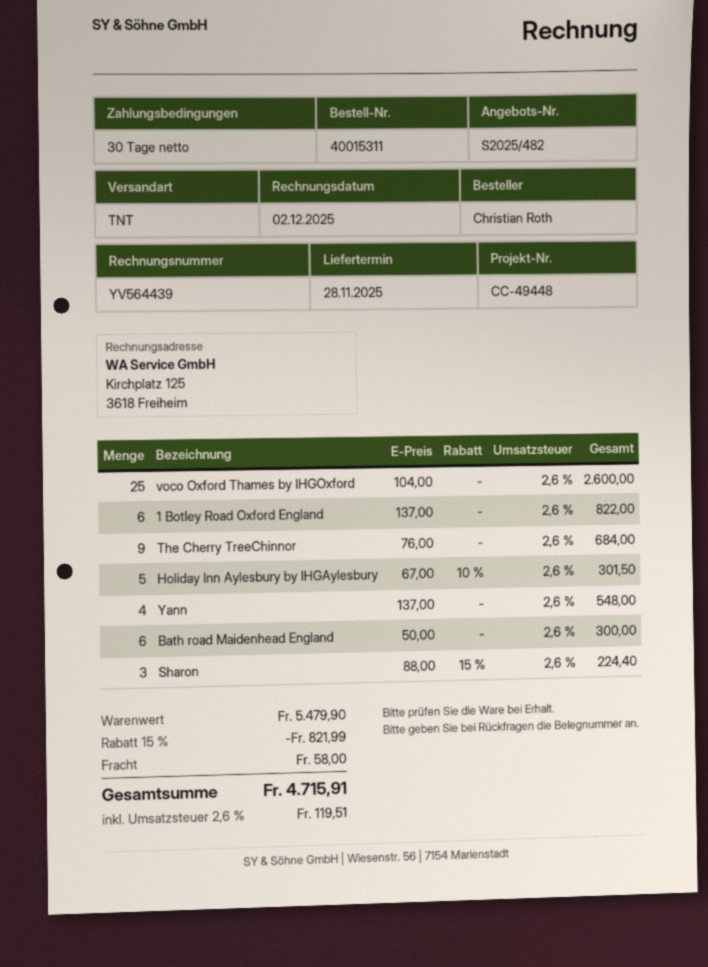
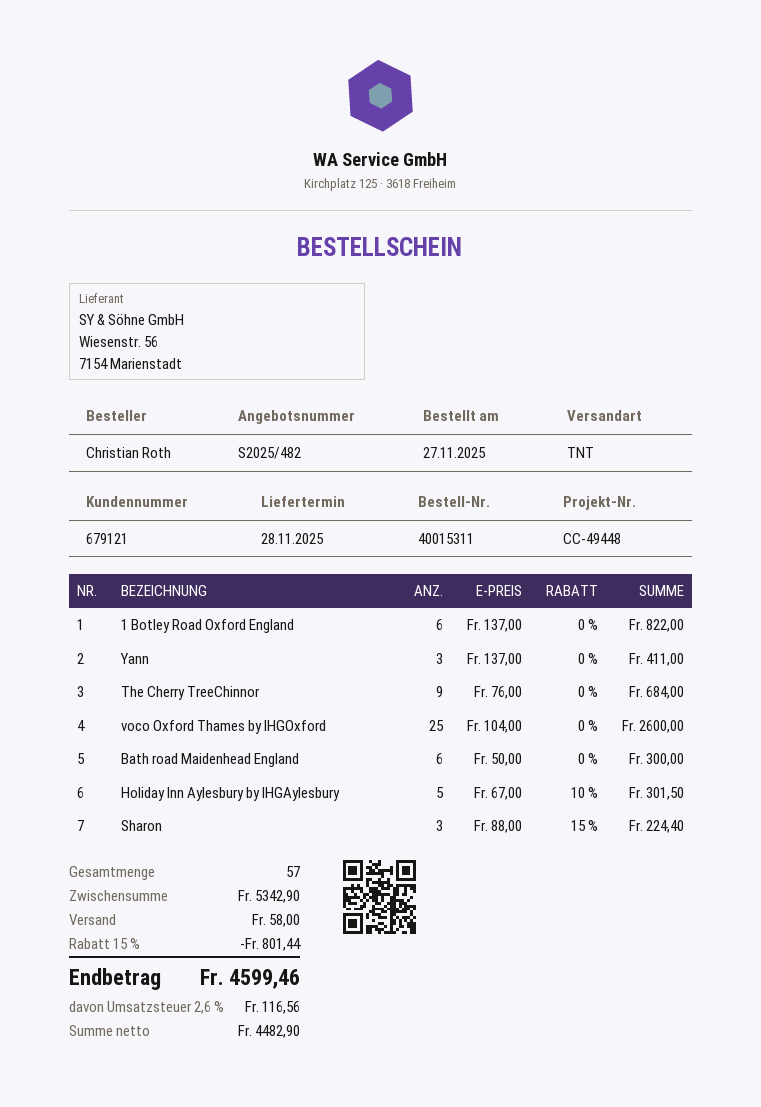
Yann: 4 x 137.00 = 548.00 -> 3 x 137.00 = 411.00
subtotal: 5479.90 -> 5342.90
discount: 15% = 821.99 -> 15% = 801.44
tax: 2.6% = 119.51 -> 2.6% = 116.56
total: 4715.91 -> 4599.46

